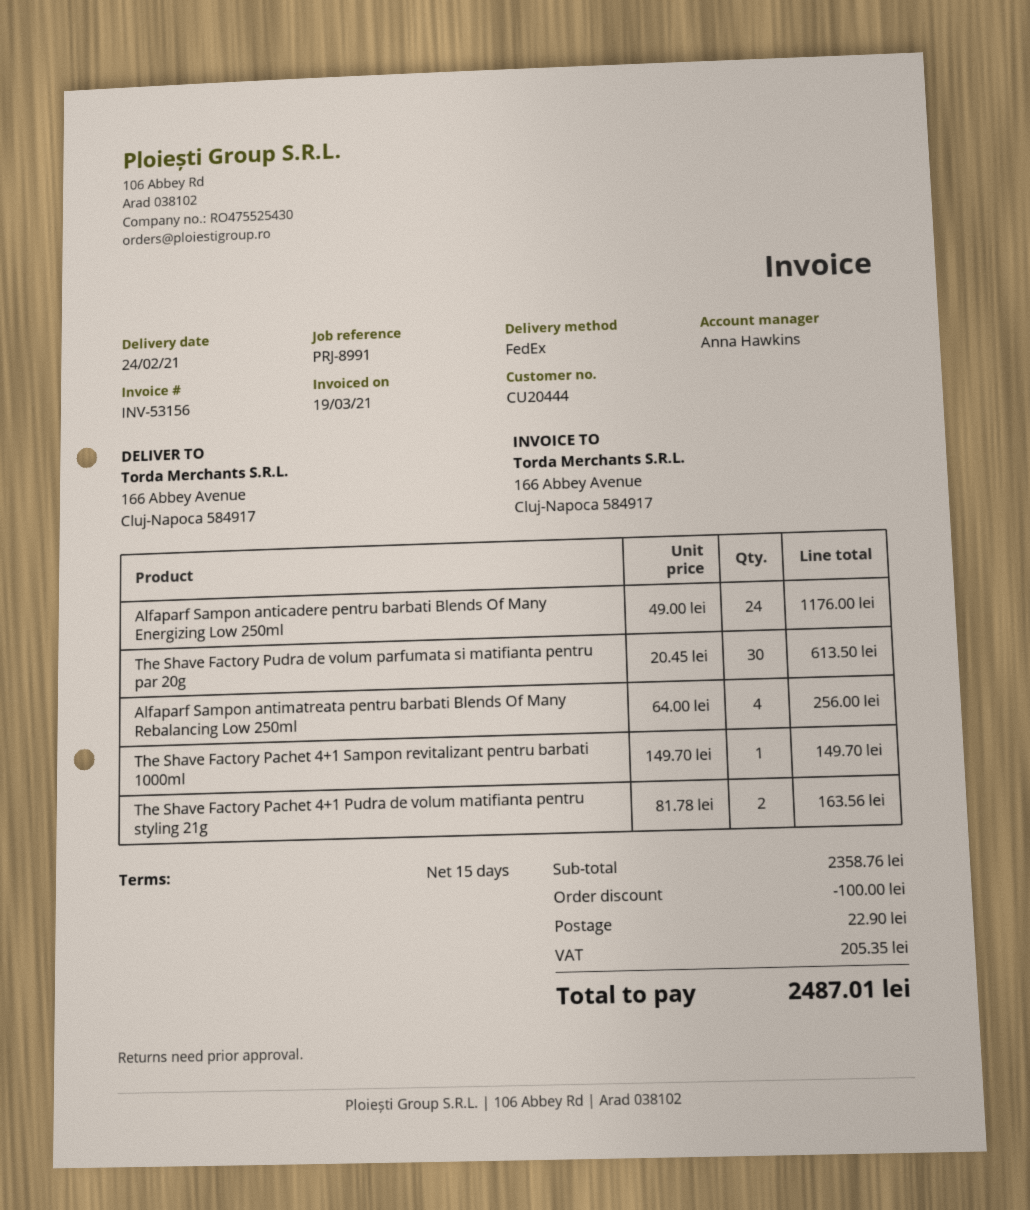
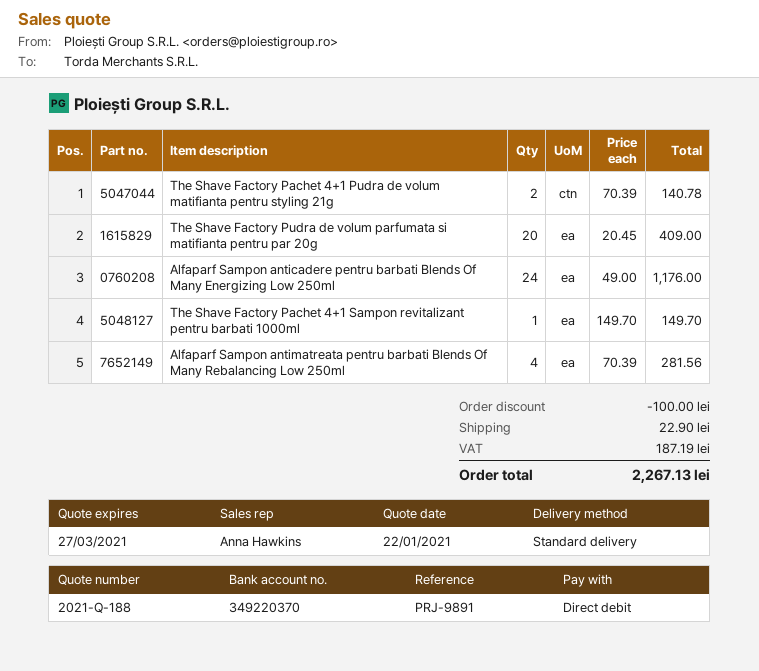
reference: PRJ-8991 -> PRJ-9891
shipping method: FedEx -> standard
The Shave Factory Pudra de volum parfumata si matifianta pentru par 20g: 30 x 20.45 = 613.50 -> 20 x 20.45 = 409.00
Alfaparf Sampon antimatreata pentru barbati Blends Of Many Rebalancing Low 250ml: 4 x 64.00 = 256.00 -> 4 x 70.39 = 281.56
The Shave Factory Pachet 4+1 Pudra de volum matifianta pentru styling 21g: 2 x 81.78 = 163.56 -> 2 x 70.39 = 140.78
tax: 205.35 -> 187.19
total: 2487.01 -> 2267.13

